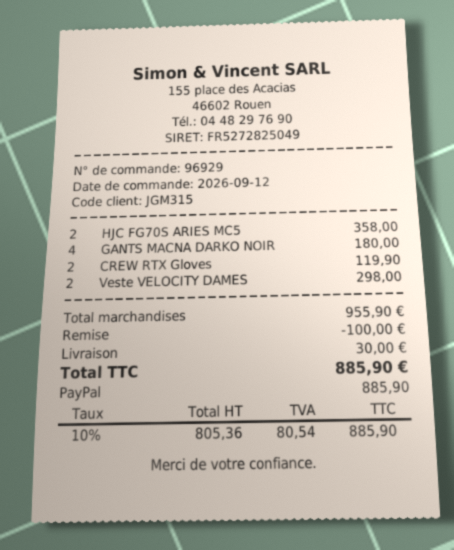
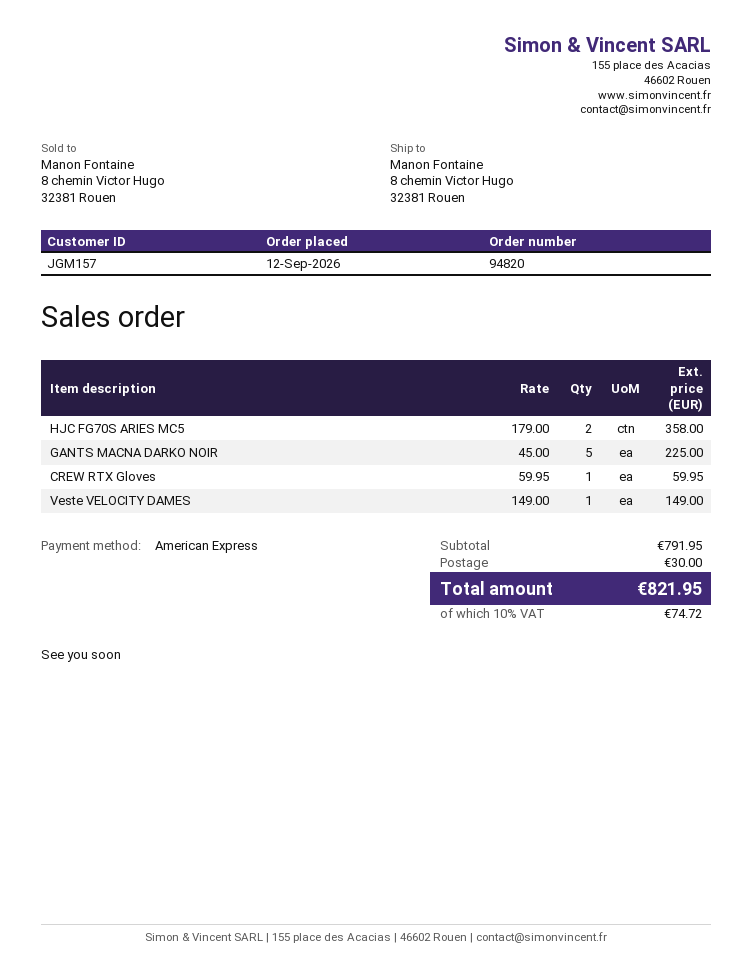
order number: 96929 -> 94820
customer number: JGM315 -> JGM157
payment method: PayPal -> American Express
GANTS MACNA DARKO NOIR: 4 for 180.00 -> 5 for 225.00
CREW RTX Gloves: 2 for 119.90 -> 1 for 59.95
Veste VELOCITY DAMES: 2 for 298.00 -> 1 for 149.00
subtotal: 955.90 -> 791.95
discount: 100.00 -> none
tax: 10% = 80.54 -> 10% = 74.72
total: 885.90 -> 821.95

